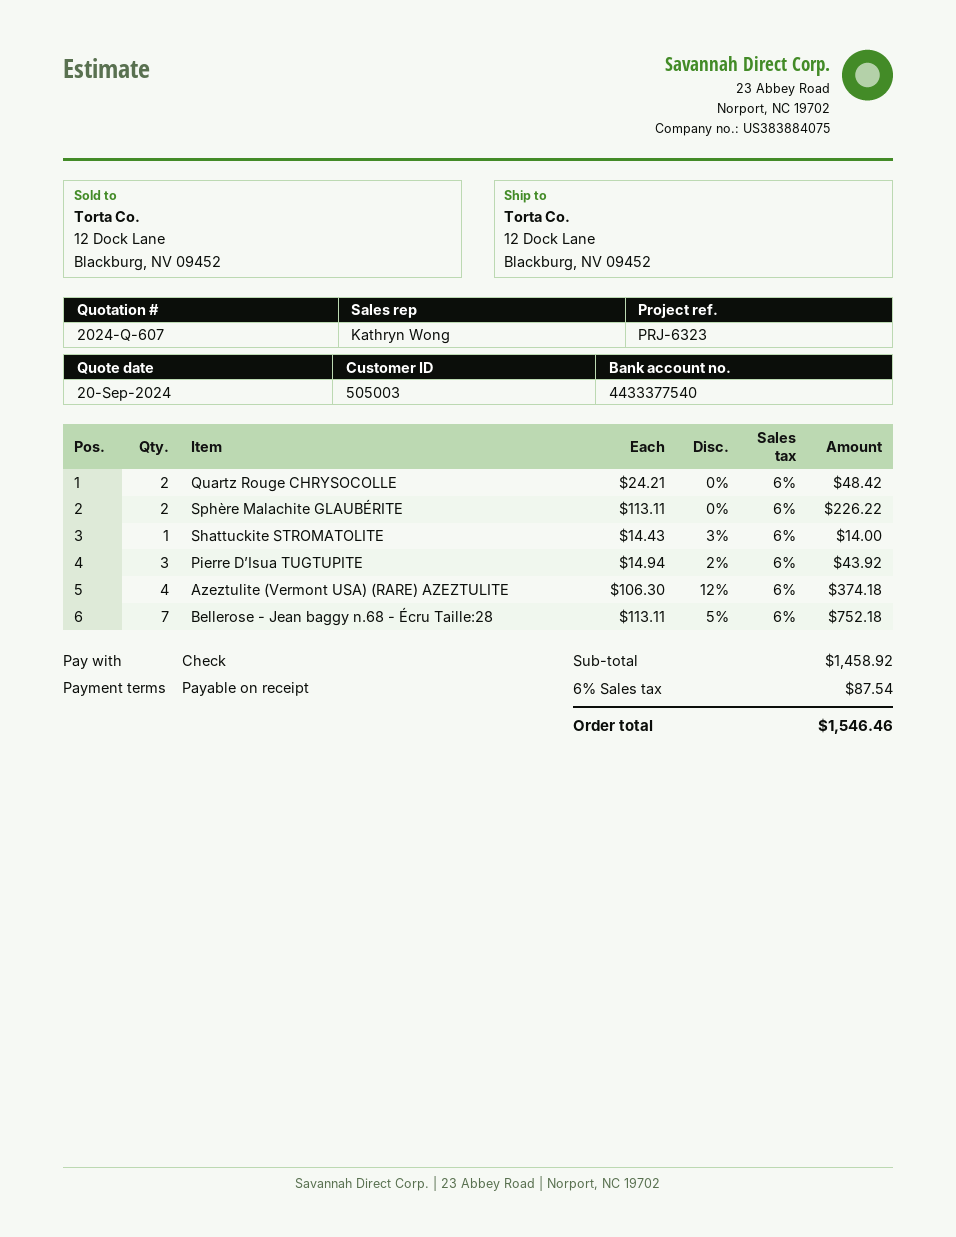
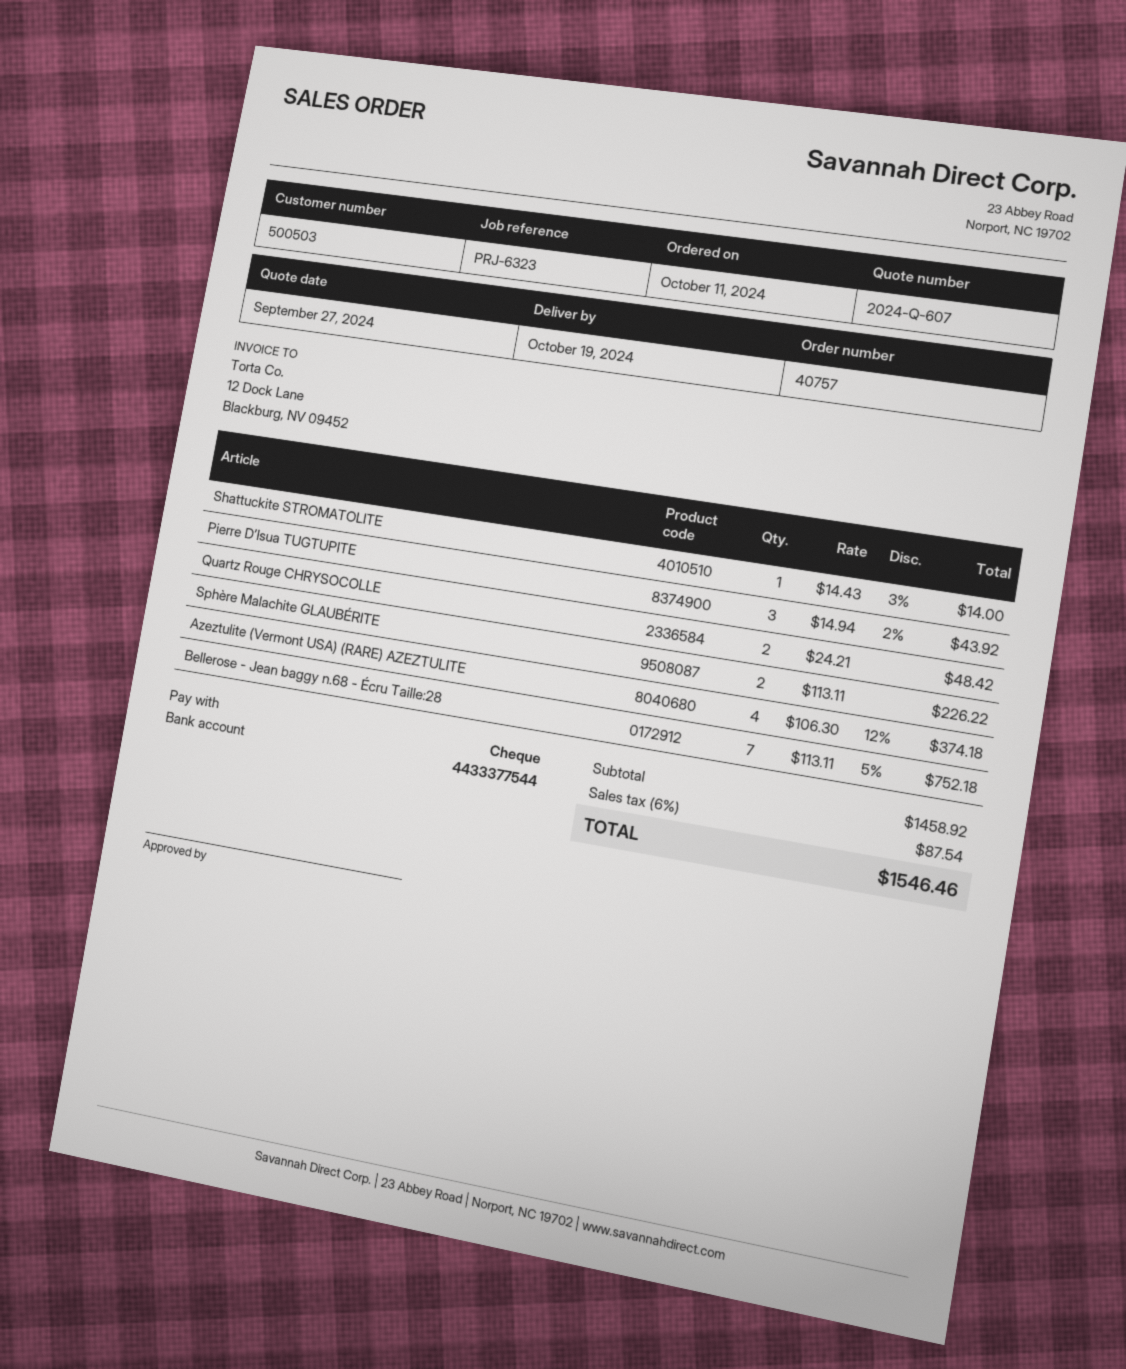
quote date: 2024-09-20 -> 2024-09-27
customer number: 505003 -> 500503
bank account: 4433377540 -> 4433377544

